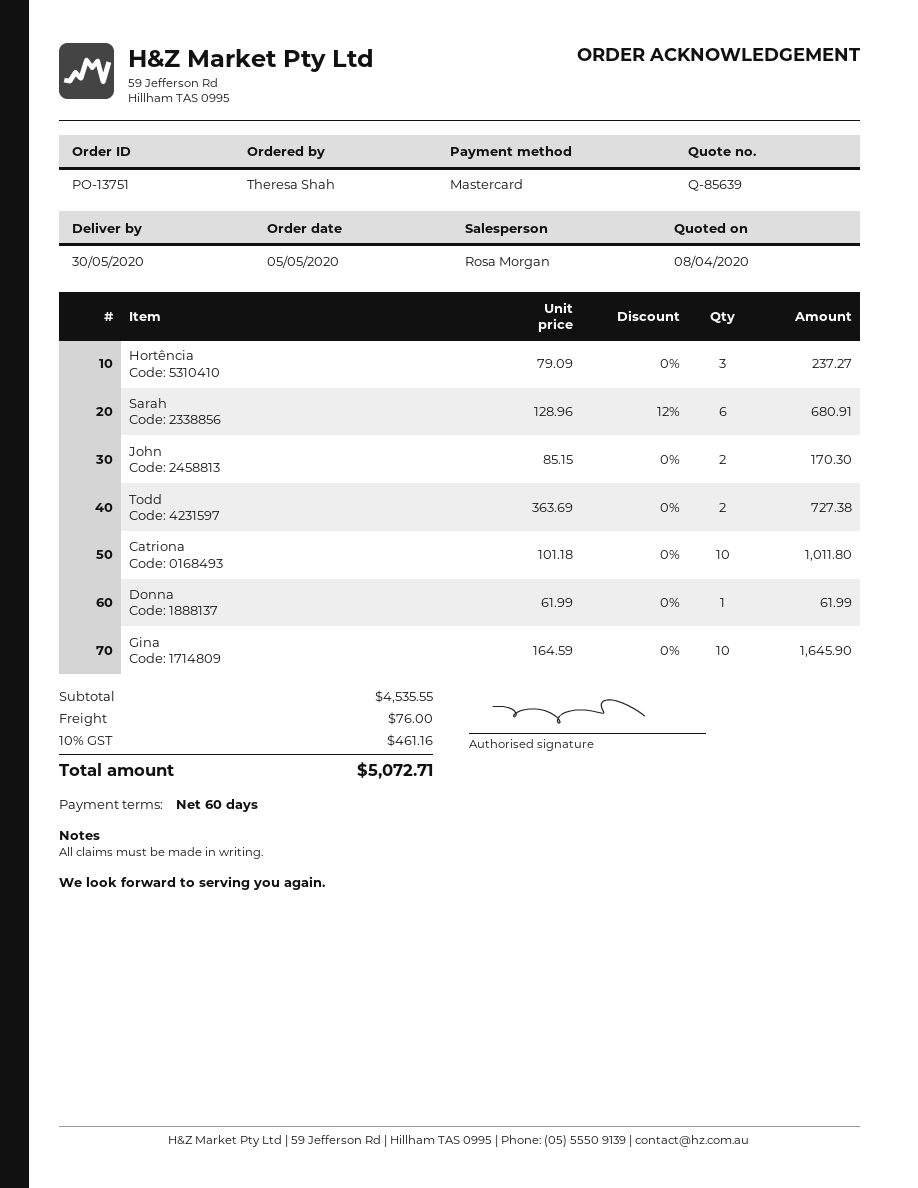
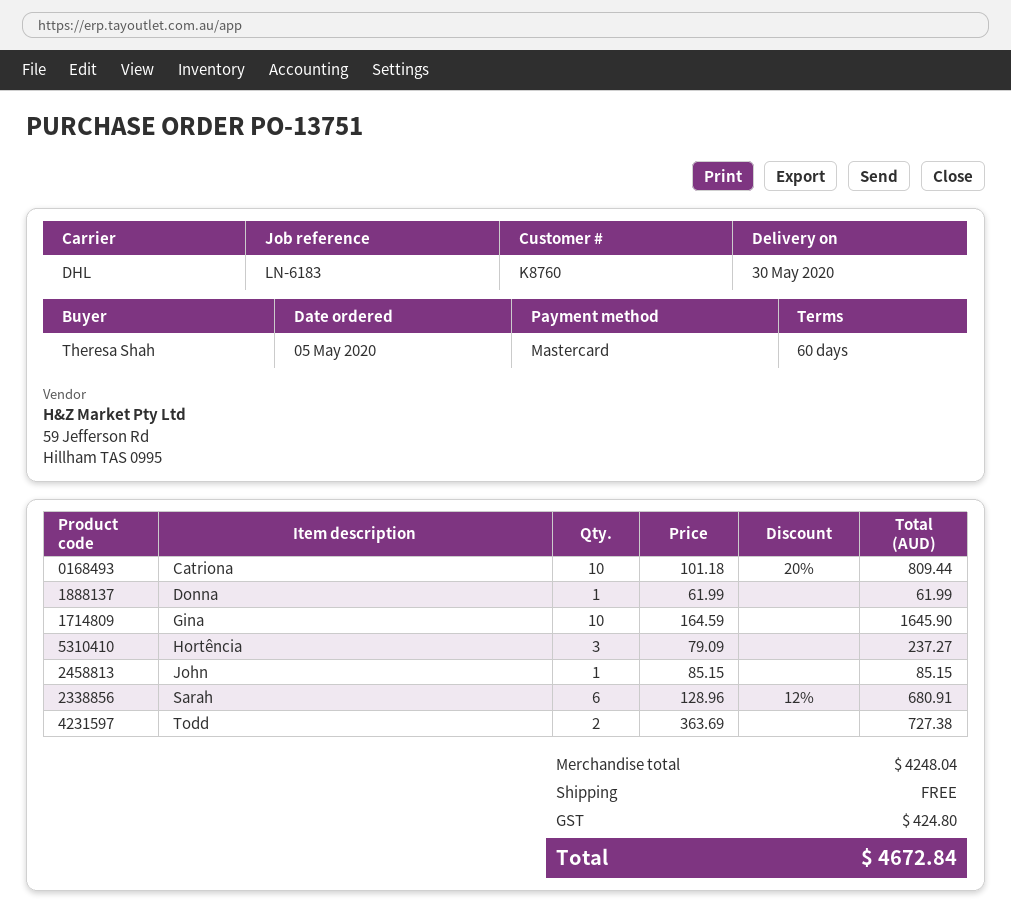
John: 2 x 85.15 = 170.30 -> 1 x 85.15 = 85.15
Catriona: 10 x 101.18 = 1011.80 -> 10 x 101.18 - 20% = 809.44
subtotal: 4535.55 -> 4248.04
shipping: 76.00 -> 0.00
tax: 461.16 -> 424.80
total: 5072.71 -> 4672.84

